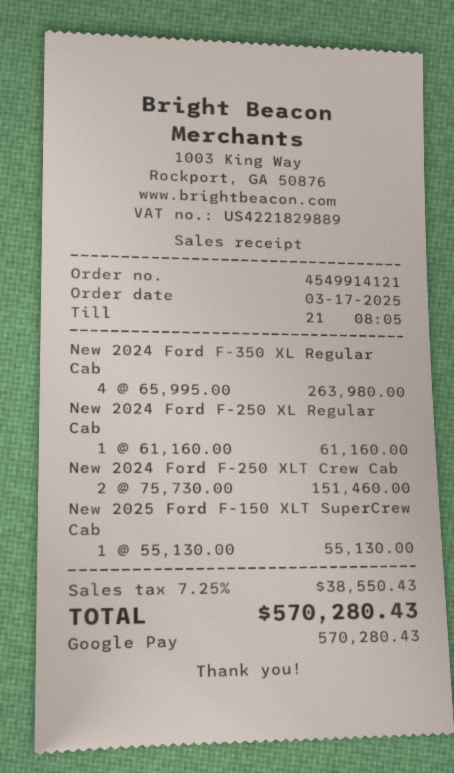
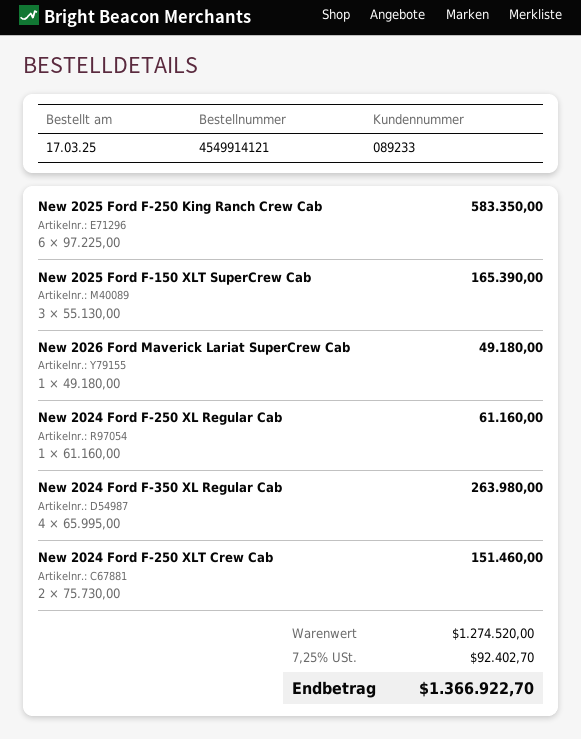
New 2025 Ford F-150 XLT SuperCrew Cab: 1 x 55130.00 = 55130.00 -> 3 x 55130.00 = 165390.00
New 2025 Ford F-250 King Ranch Crew Cab: none -> 6 x 97225.00 = 583350.00
New 2026 Ford Maverick Lariat SuperCrew Cab: none -> 1 x 49180.00 = 49180.00
tax: 7.25% = 38550.43 -> 7.25% = 92402.70
total: 570280.43 -> 1366922.70

